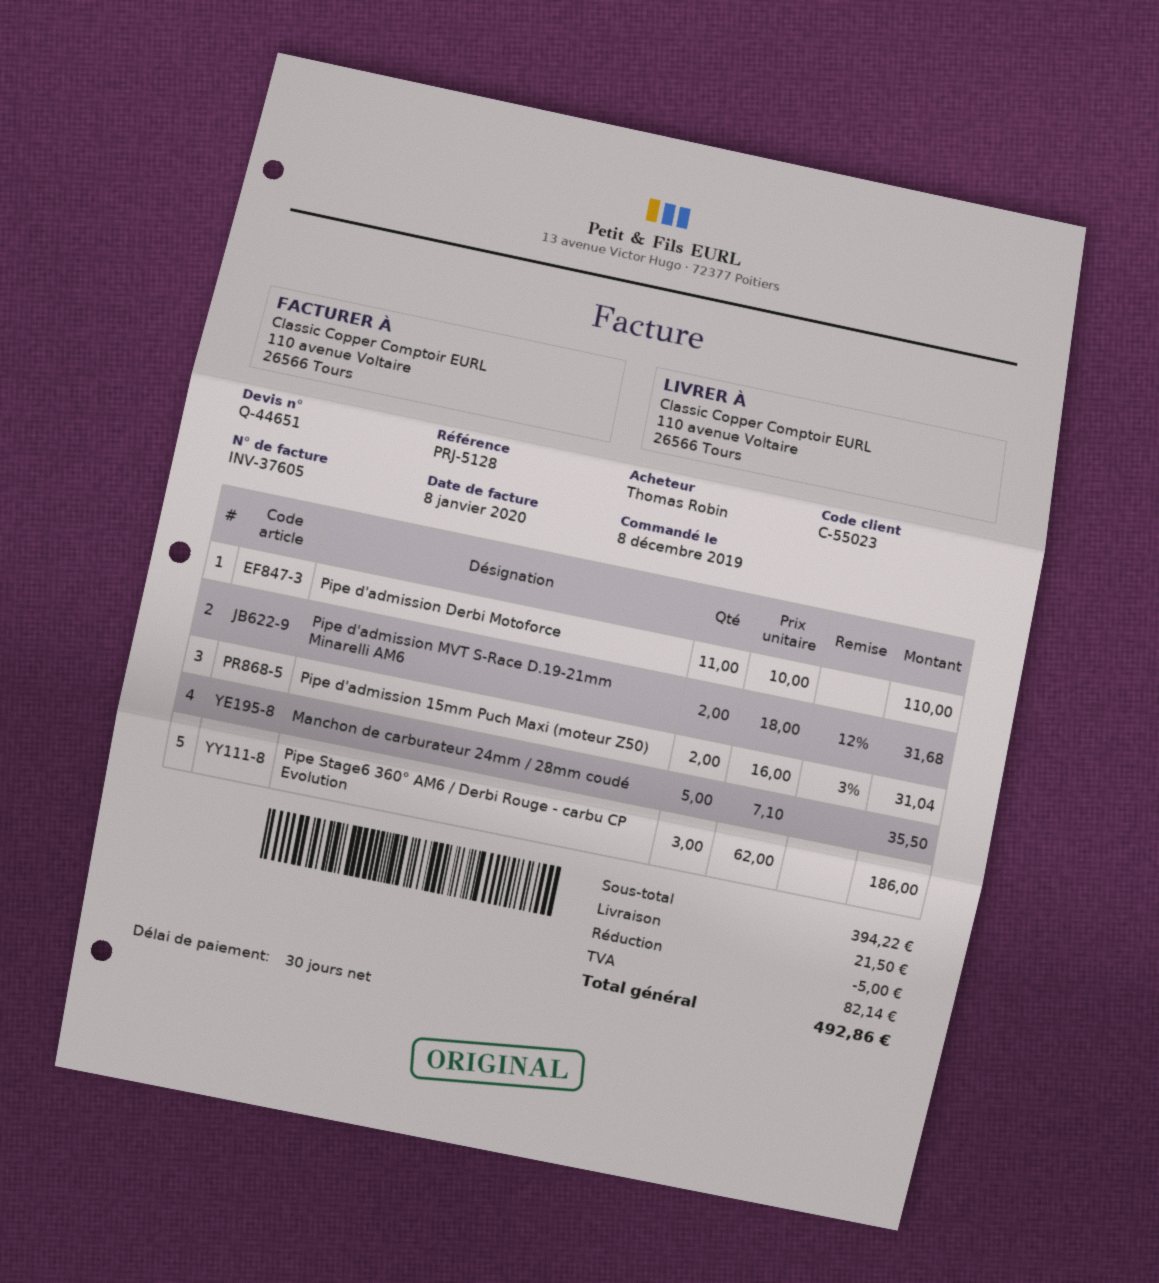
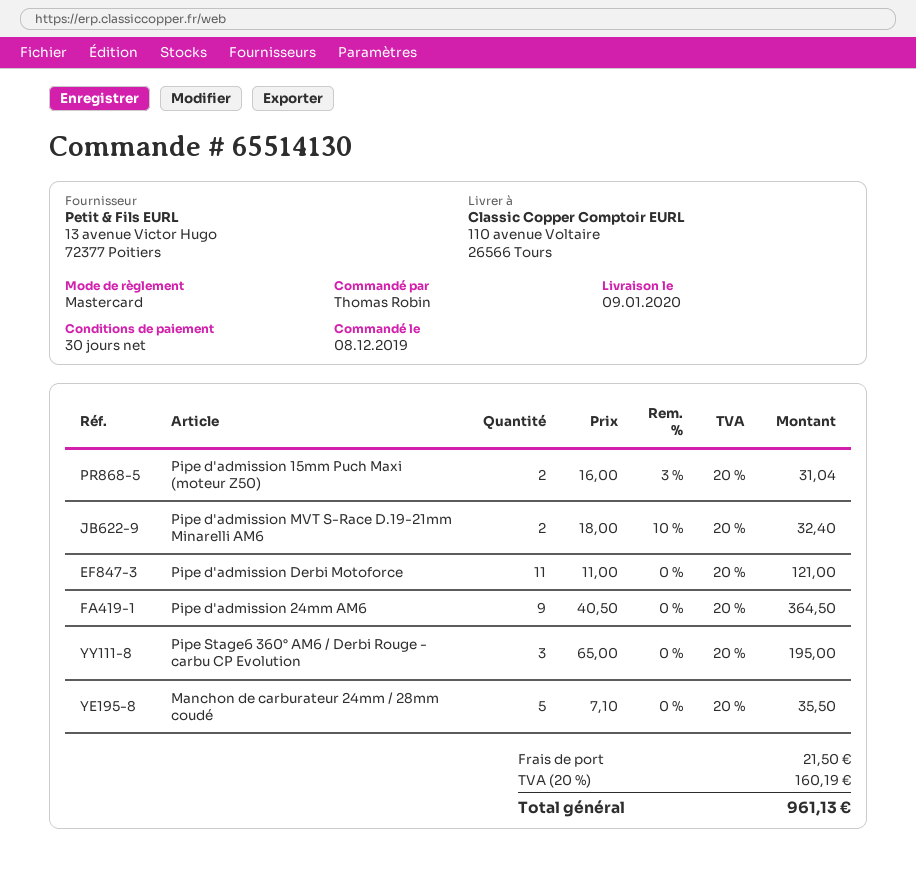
Pipe d'admission Derbi Motoforce: 11 x 10.00 = 110.00 -> 11 x 11.00 = 121.00
Pipe d'admission MVT S-Race D.19-21mm Minarelli AM6: 2 x 18.00 - 12% = 31.68 -> 2 x 18.00 - 10% = 32.40
Pipe Stage6 360° AM6 / Derbi Rouge - carbu CP Evolution: 3 x 62.00 = 186.00 -> 3 x 65.00 = 195.00
Pipe d'admission 24mm AM6: none -> 9 x 40.50 = 364.50
discount: 5.00 -> none
tax: 82.14 -> 160.19
total: 492.86 -> 961.13

